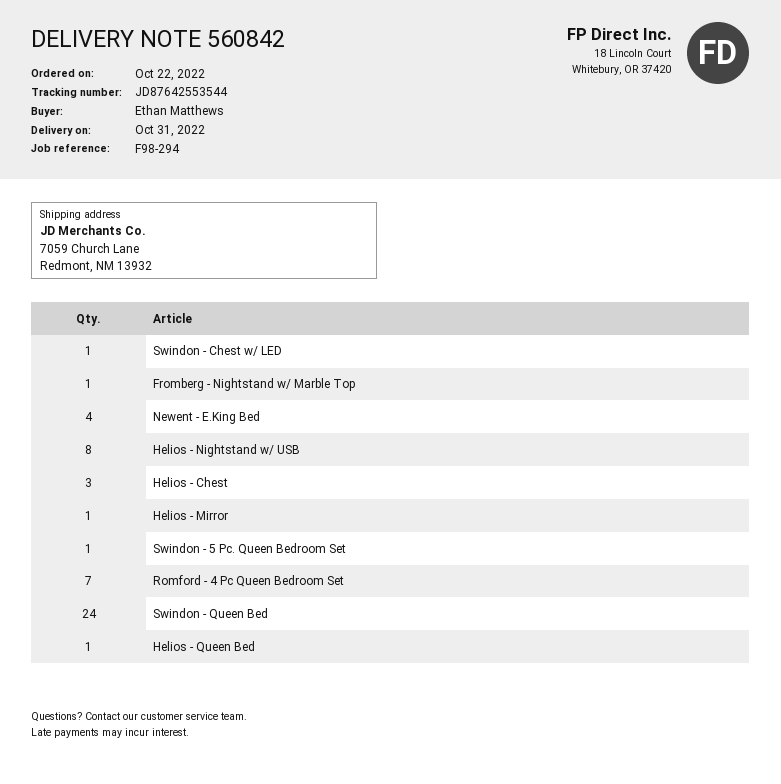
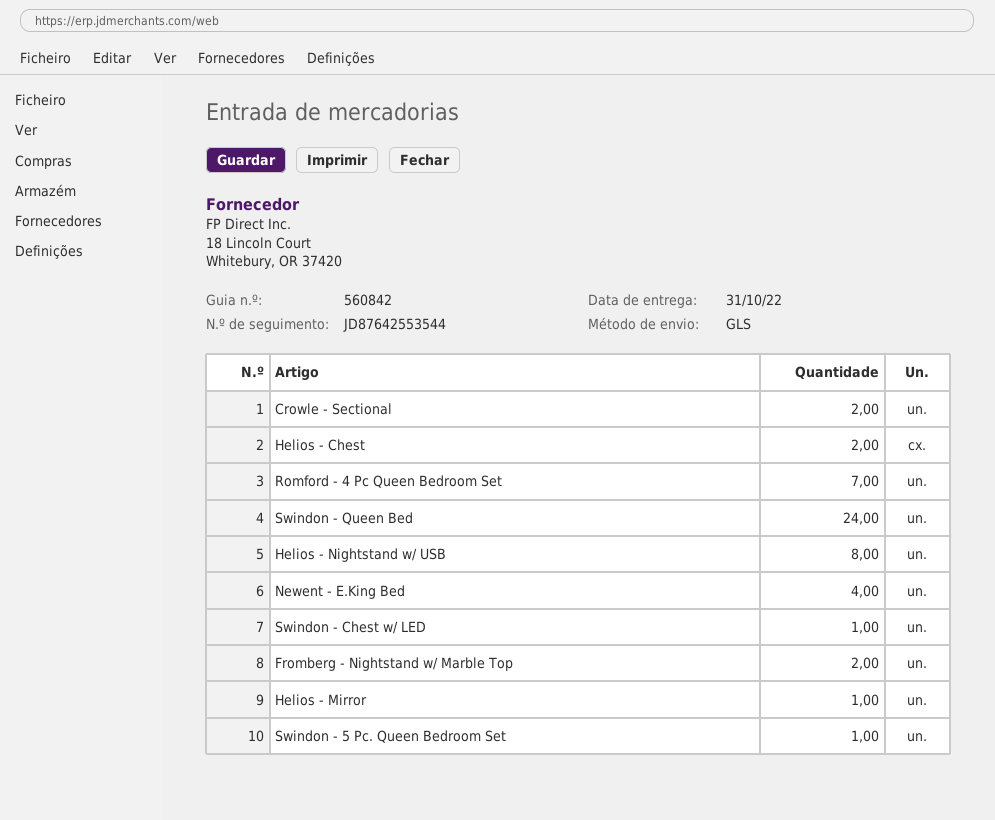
Fromberg - Nightstand w/ Marble Top: 1 -> 2
Helios - Chest: 3 -> 2
Helios - Queen Bed: 1 -> none
Crowle - Sectional: none -> 2

